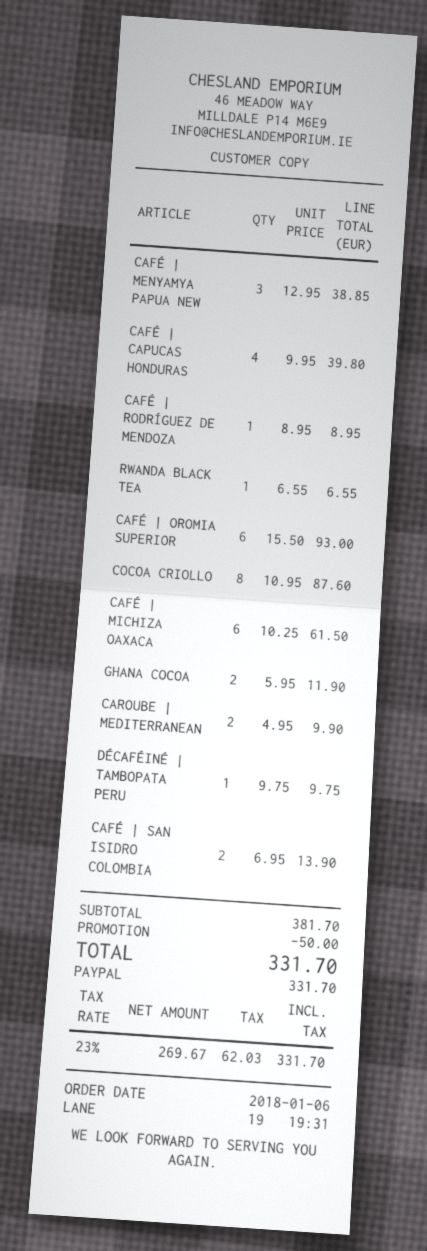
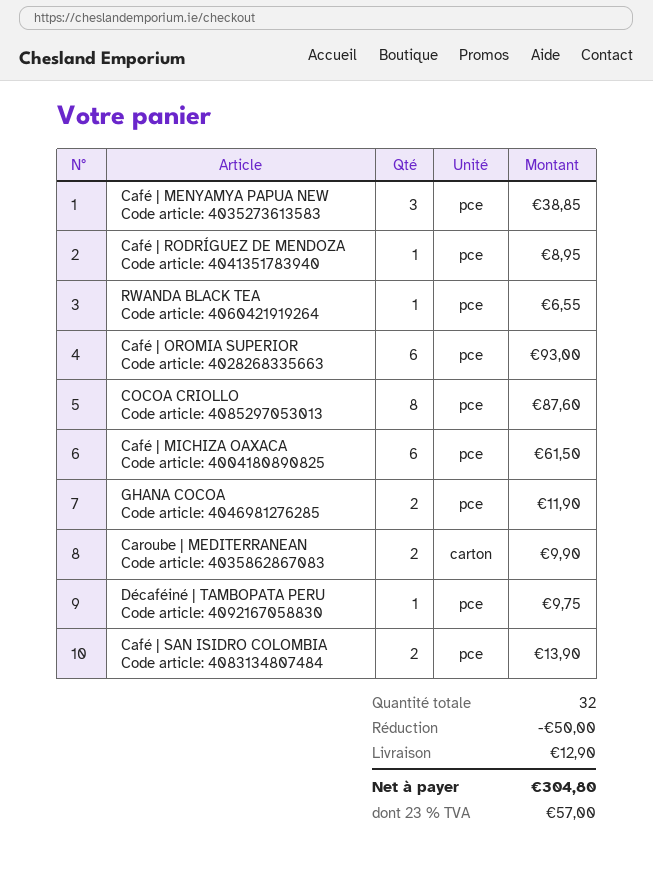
CAFÉ | CAPUCAS HONDURAS: 4 for 39.80 -> none
shipping: none -> 12.90
tax: 23% = 62.03 -> 23% = 57.00
total: 331.70 -> 304.80

